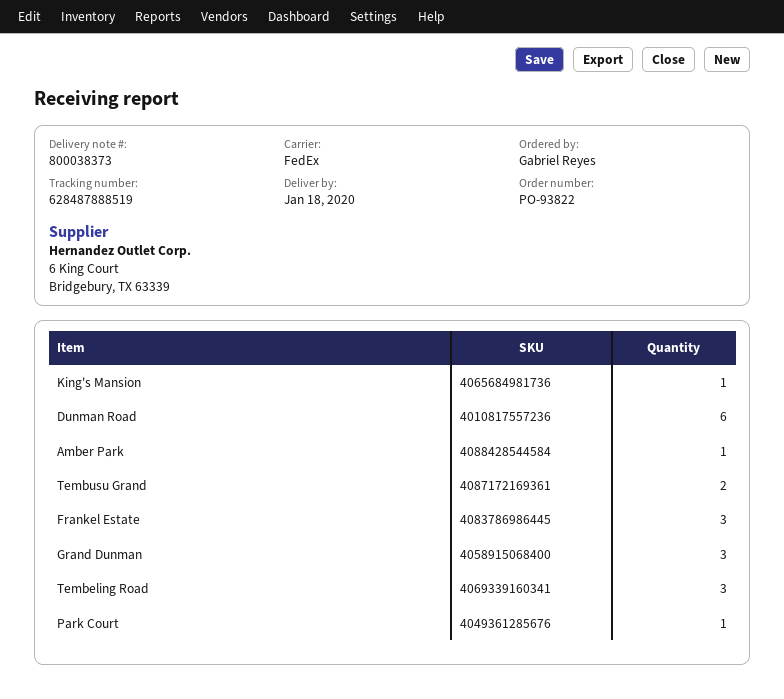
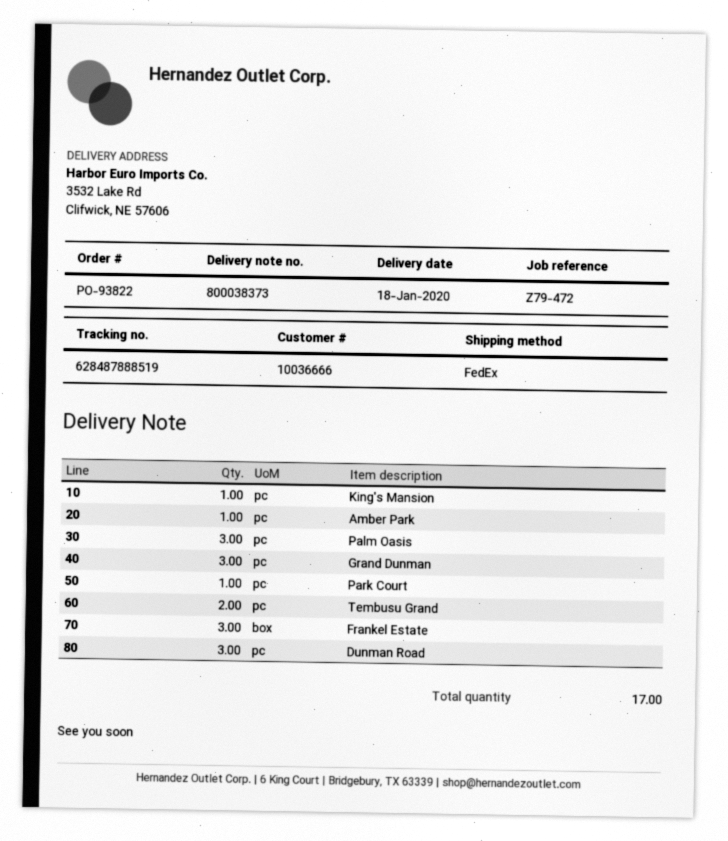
Dunman Road: 6 -> 3
Tembeling Road: 3 -> none
Palm Oasis: none -> 3

